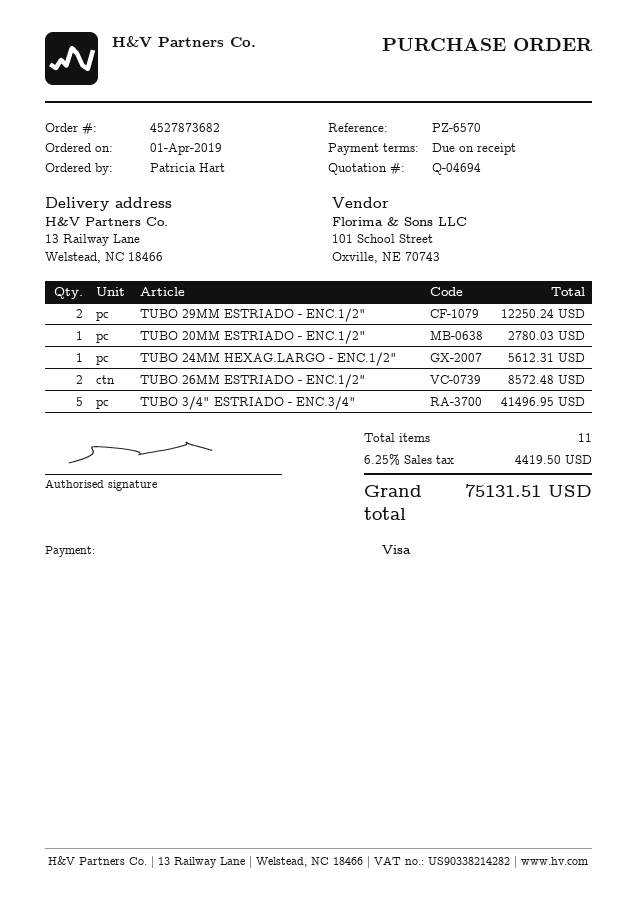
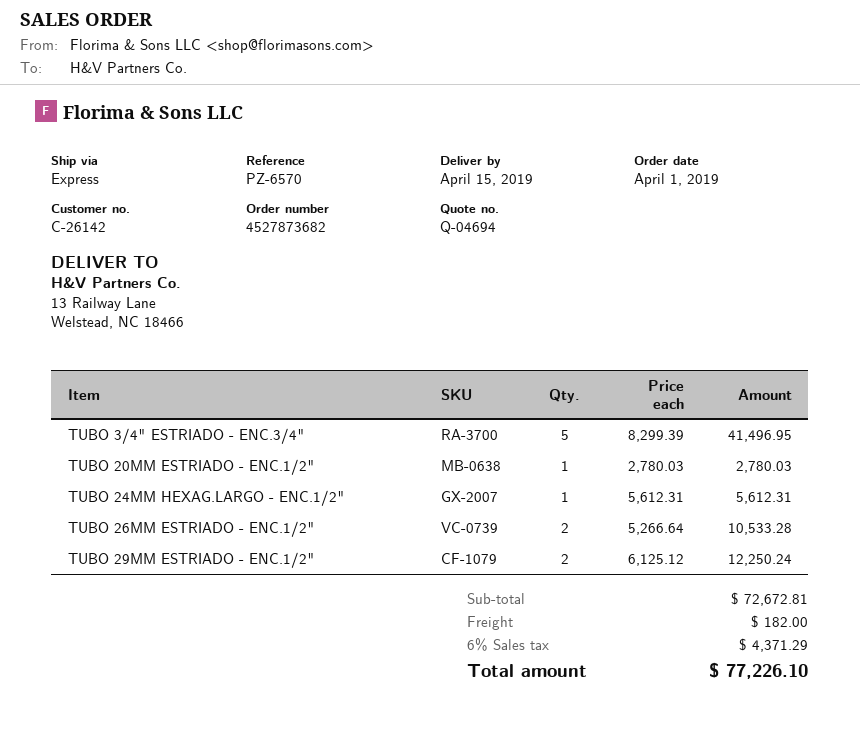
TUBO 26MM ESTRIADO - ENC.1/2": 2 for 8572.48 -> 2 for 10533.28
shipping: none -> 182.00
tax: 6.25% = 4419.50 -> 6% = 4371.29
total: 75131.51 -> 77226.10

